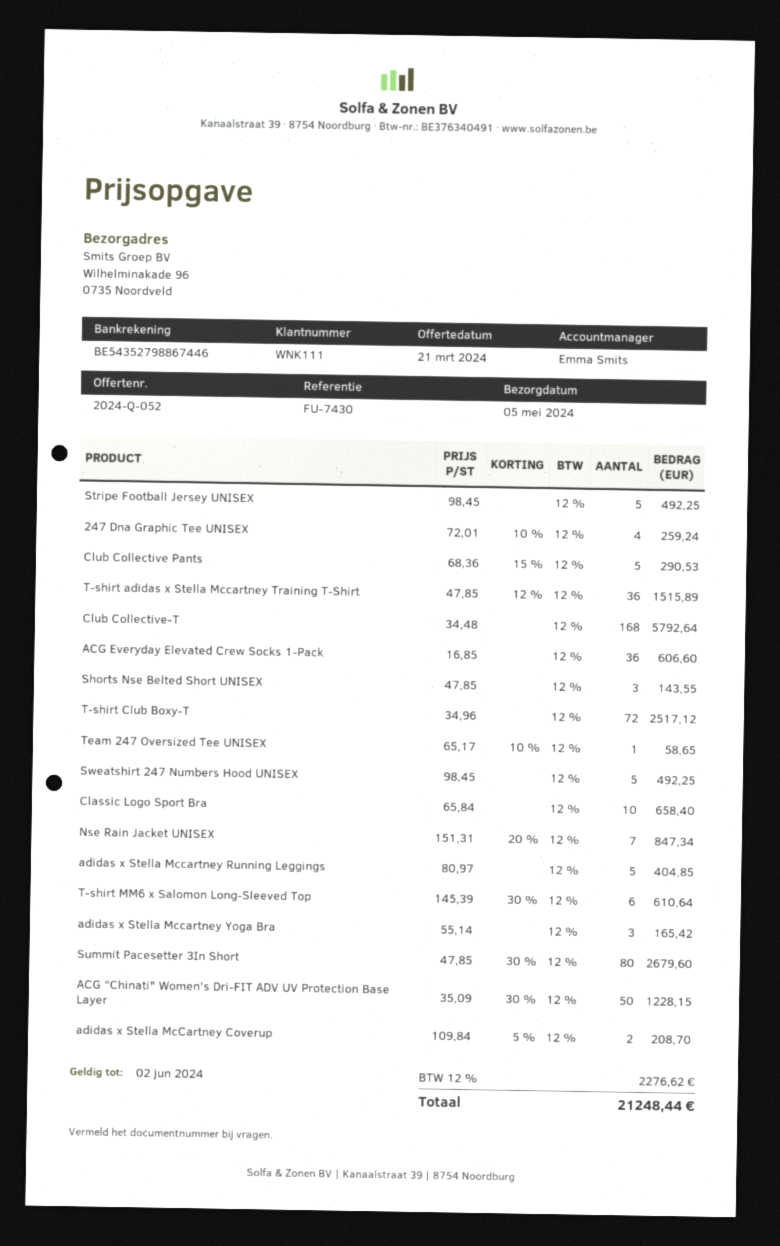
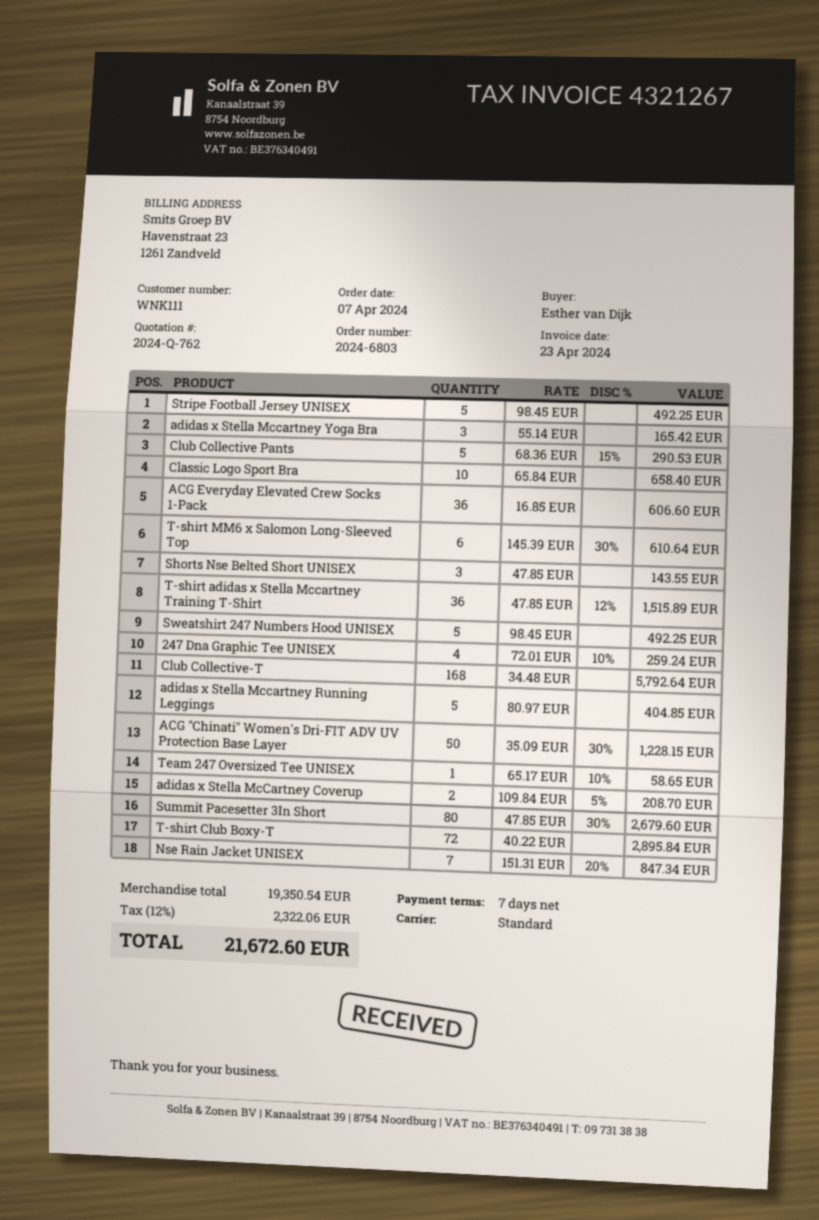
quote number: 2024-Q-052 -> 2024-Q-762
T-shirt Club Boxy-T: 72 x 34.96 = 2517.12 -> 72 x 40.22 = 2895.84
tax: 12% = 2276.62 -> 12% = 2322.06
total: 21248.44 -> 21672.60

